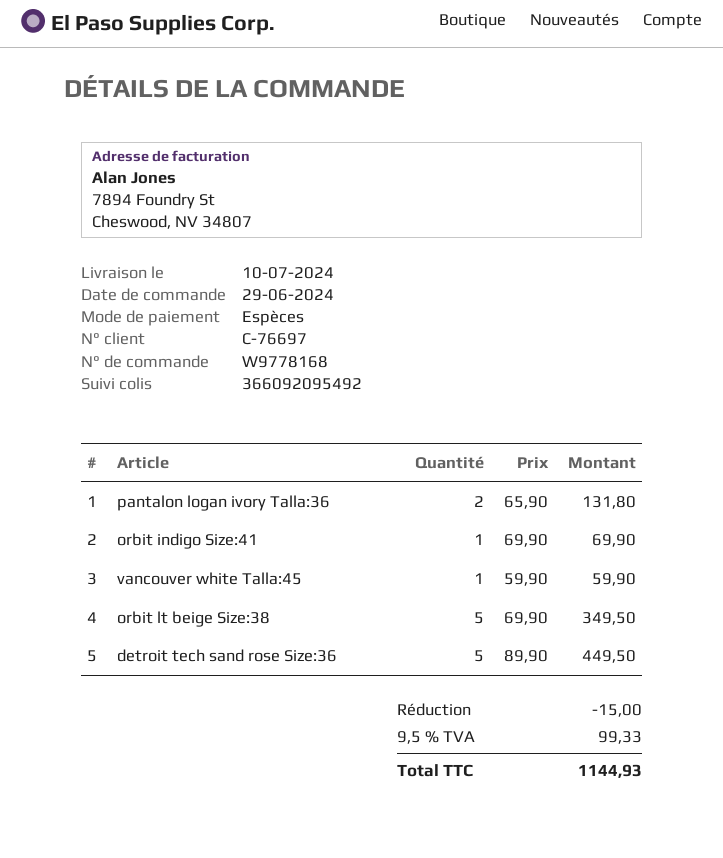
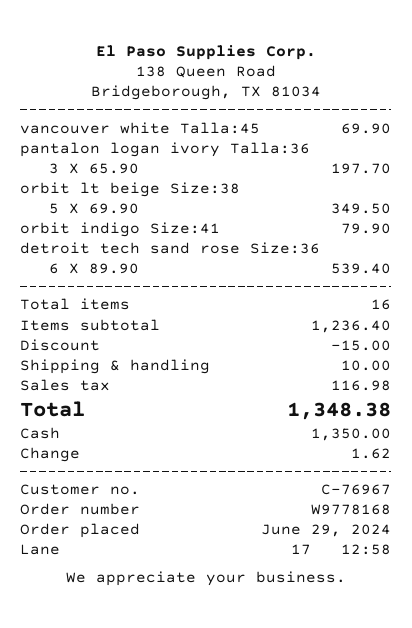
customer number: C-76697 -> C-76967
pantalon logan ivory Talla:36: 2 x 65.90 = 131.80 -> 3 x 65.90 = 197.70
orbit indigo Size:41: 1 x 69.90 = 69.90 -> 1 x 79.90 = 79.90
vancouver white Talla:45: 1 x 59.90 = 59.90 -> 1 x 69.90 = 69.90
detroit tech sand rose Size:36: 5 x 89.90 = 449.50 -> 6 x 89.90 = 539.40
shipping: none -> 10.00
tax: 99.33 -> 116.98
total: 1144.93 -> 1348.38

